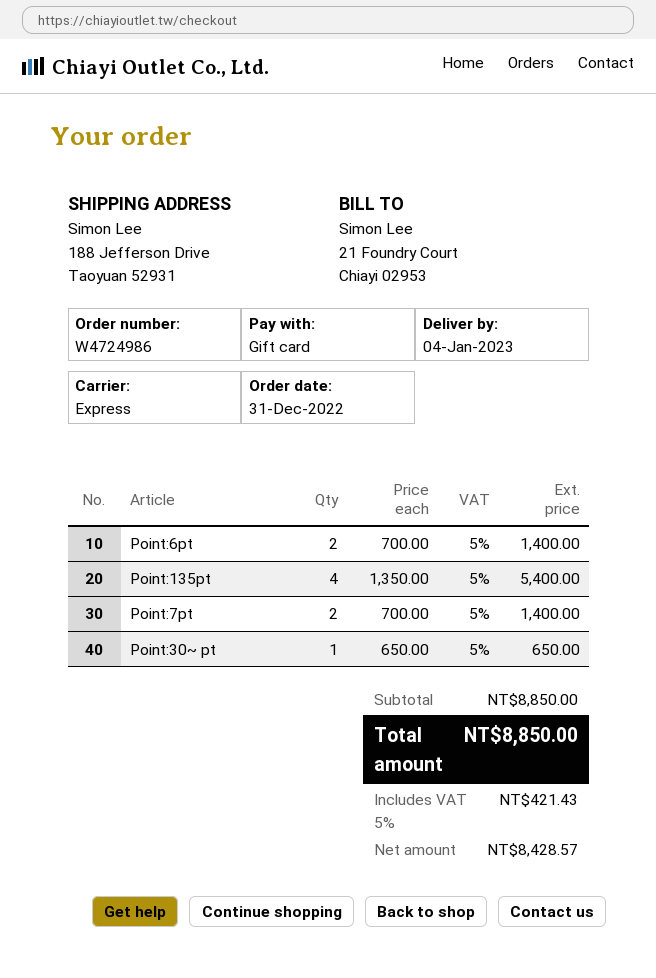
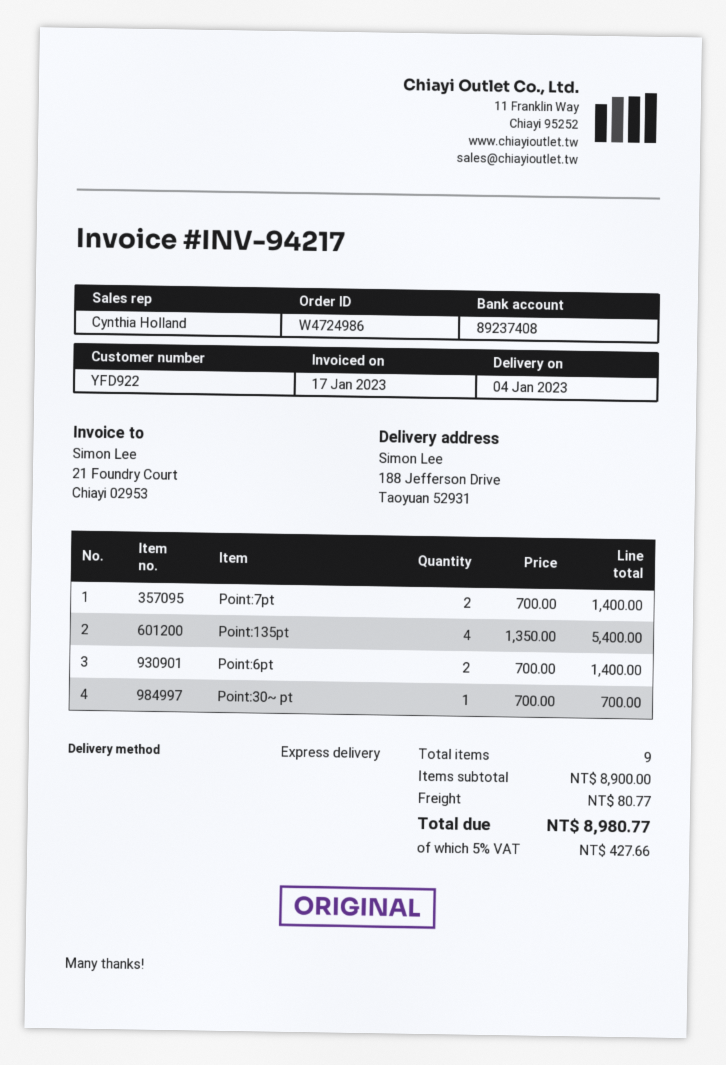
Point:30~ pt: 1 x 650.00 = 650.00 -> 1 x 700.00 = 700.00
subtotal: 8850.00 -> 8900.00
shipping: none -> 80.77
tax: 5% = 421.43 -> 5% = 427.66
total: 8850.00 -> 8980.77

